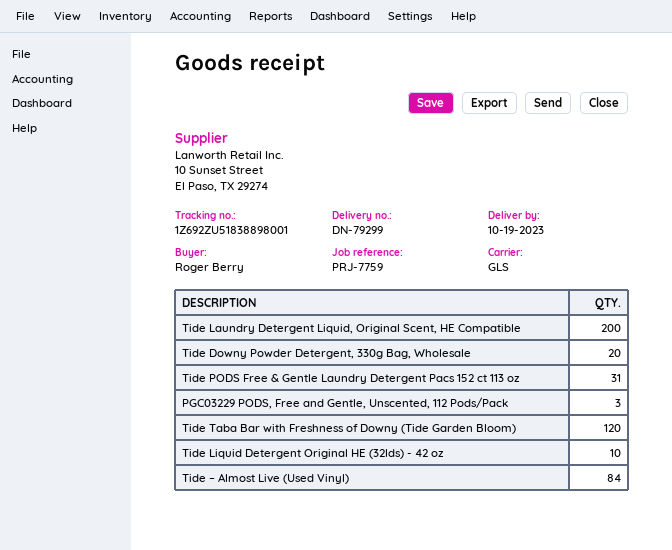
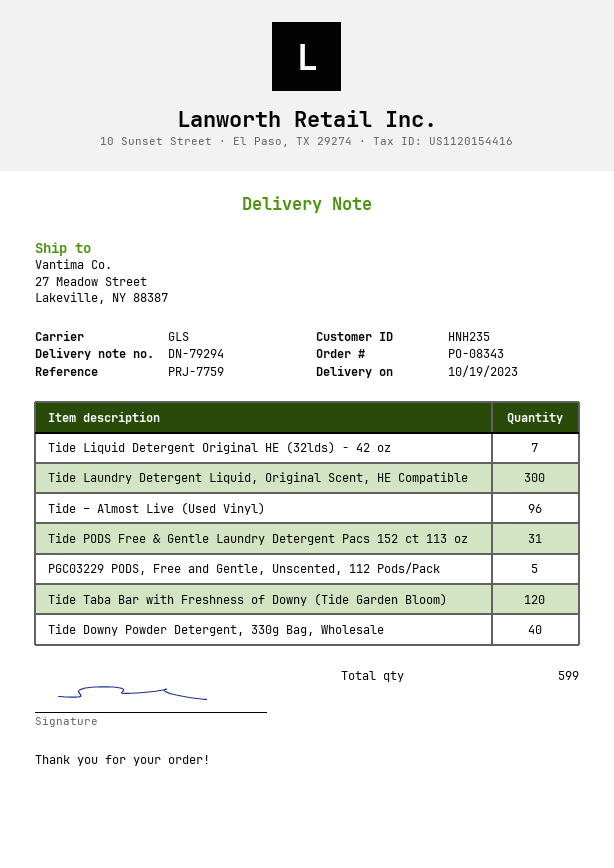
delivery note number: DN-79299 -> DN-79294
Tide Laundry Detergent Liquid, Original Scent, HE Compatible: 200 -> 300
Tide Downy Powder Detergent, 330g Bag, Wholesale: 20 -> 40
PGC03229 PODS, Free and Gentle, Unscented, 112 Pods/Pack: 3 -> 5
Tide Liquid Detergent Original HE (32lds) - 42 oz: 10 -> 7
Tide – Almost Live (Used Vinyl): 84 -> 96

